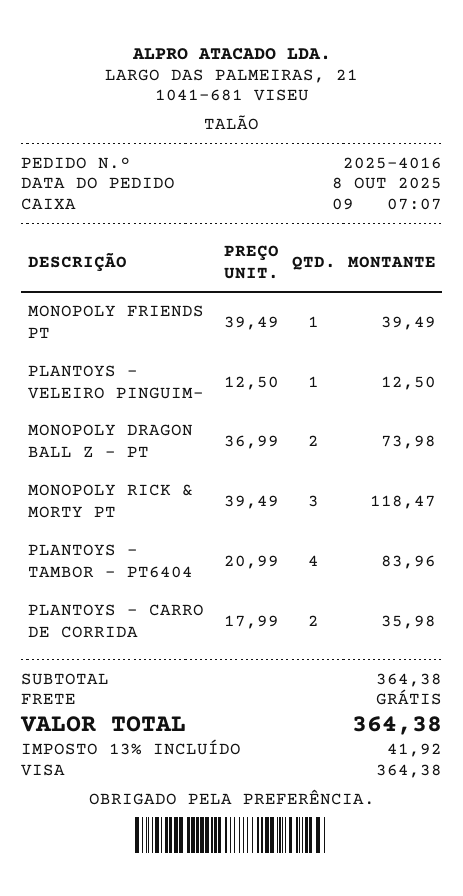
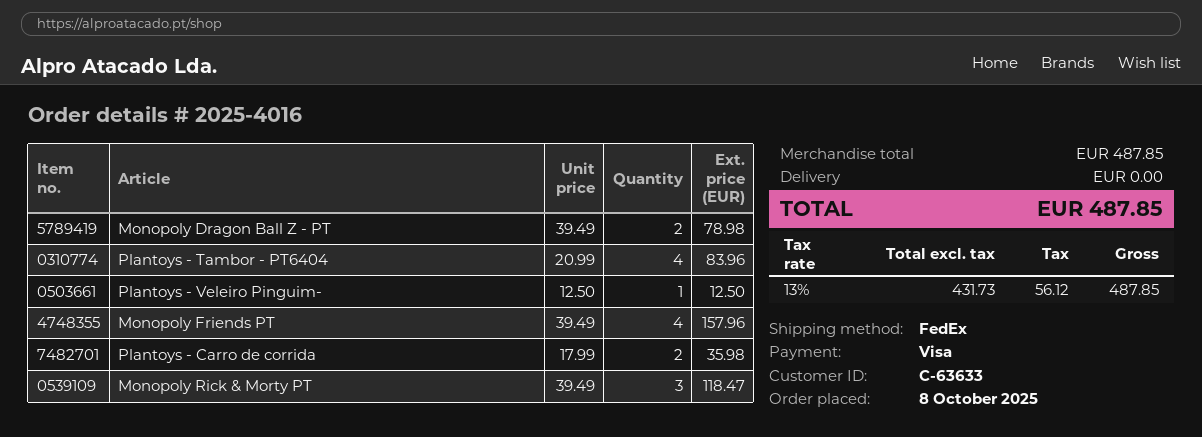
MONOPOLY FRIENDS PT: 1 x 39.49 = 39.49 -> 4 x 39.49 = 157.96
MONOPOLY DRAGON BALL Z - PT: 2 x 36.99 = 73.98 -> 2 x 39.49 = 78.98
subtotal: 364.38 -> 487.85
tax: 13% = 41.92 -> 13% = 56.12
total: 364.38 -> 487.85

